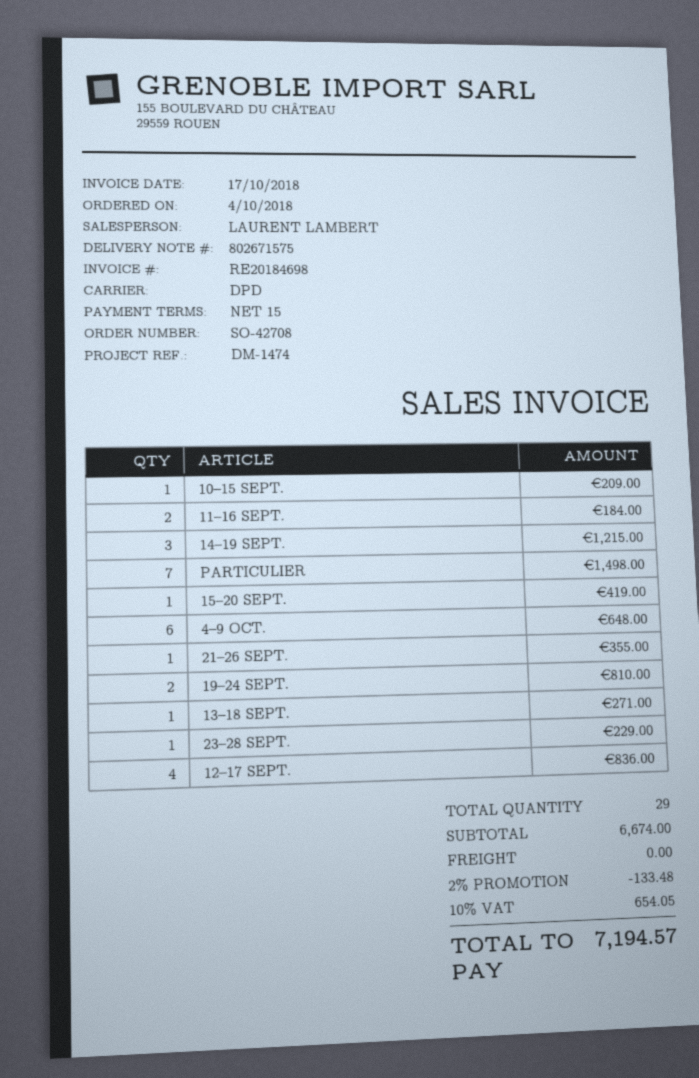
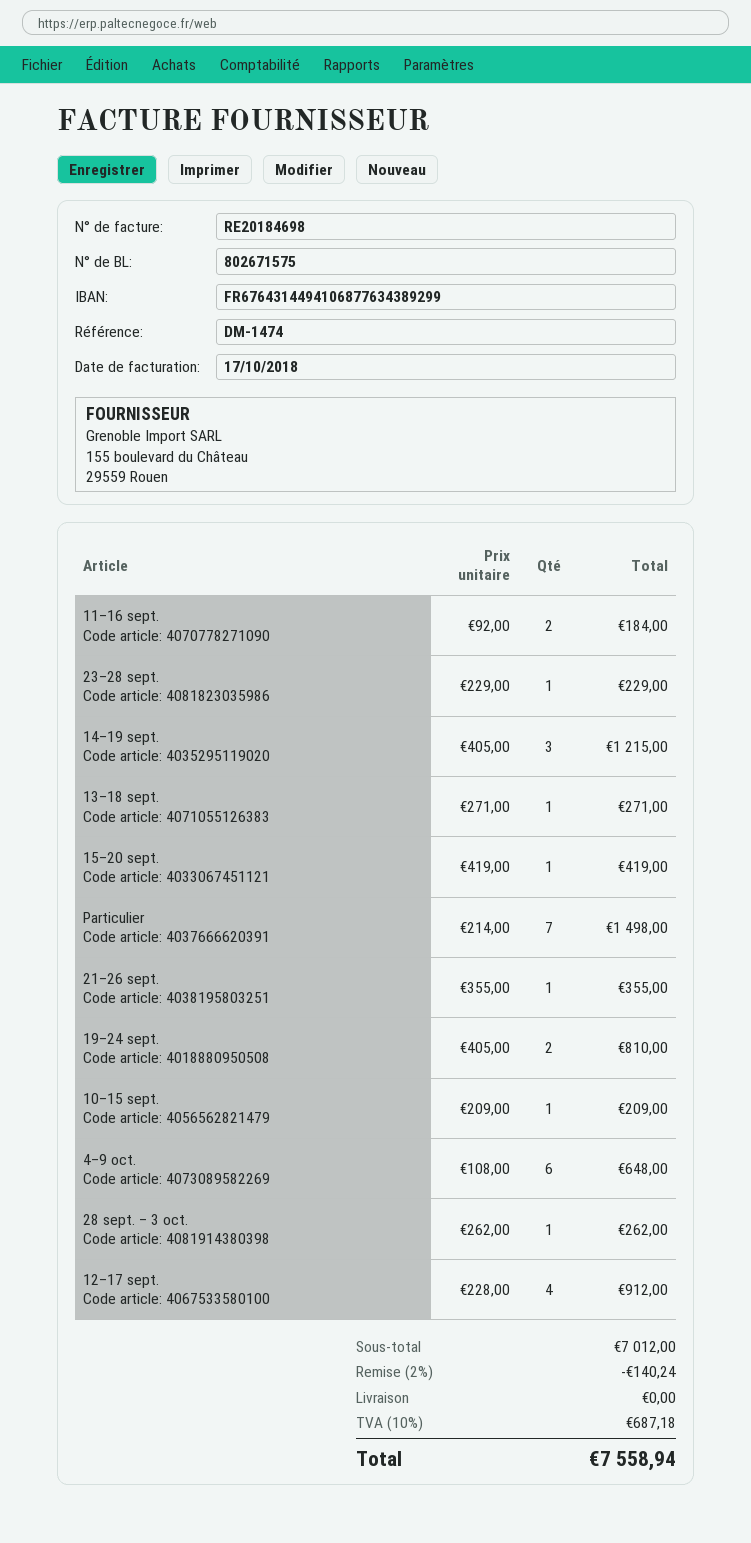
12–17 SEPT.: 4 for 836.00 -> 4 for 912.00
28 sept. – 3 oct.: none -> 1 for 262.00
subtotal: 6674.00 -> 7012.00
discount: 2% = 133.48 -> 2% = 140.24
tax: 10% = 654.05 -> 10% = 687.18
total: 7194.57 -> 7558.94

